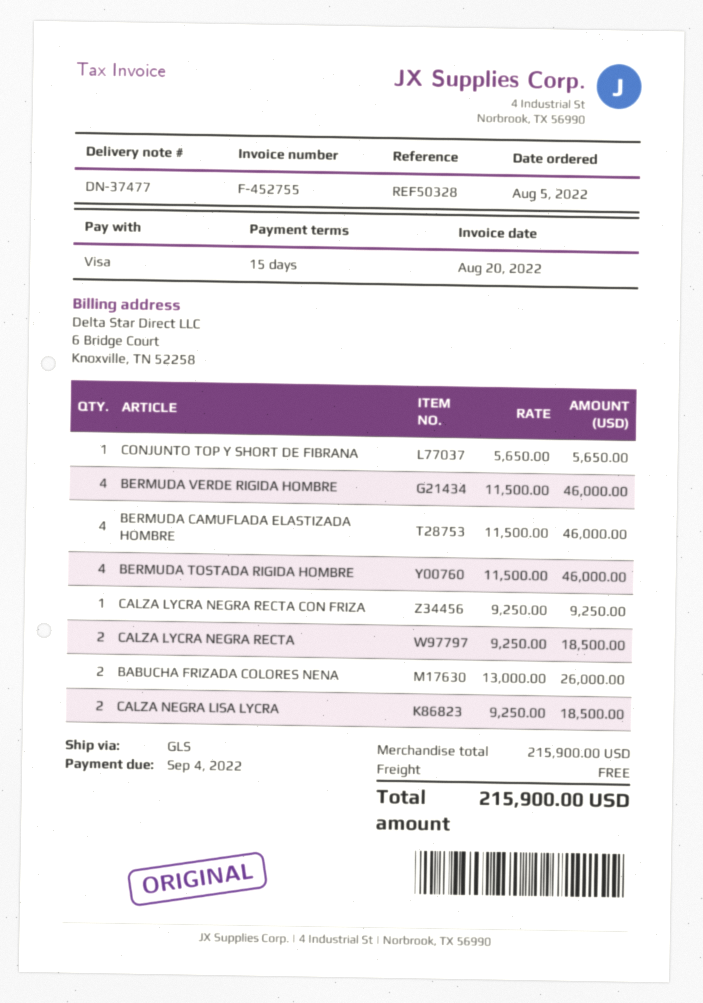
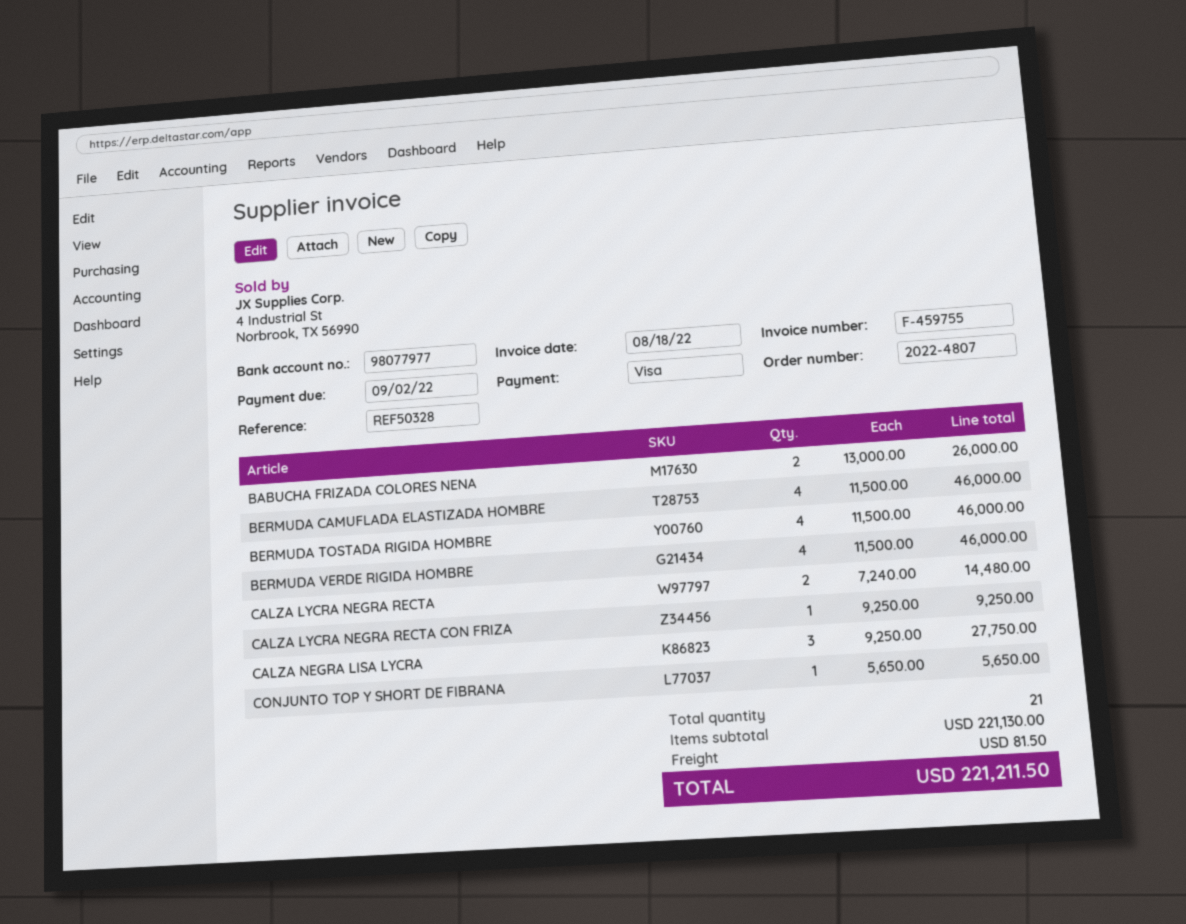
invoice number: F-452755 -> F-459755
invoice date: 2022-08-20 -> 2022-08-18
due date: 2022-09-04 -> 2022-09-02
CALZA LYCRA NEGRA RECTA: 2 x 9250.00 = 18500.00 -> 2 x 7240.00 = 14480.00
CALZA NEGRA LISA LYCRA: 2 x 9250.00 = 18500.00 -> 3 x 9250.00 = 27750.00
subtotal: 215900.00 -> 221130.00
shipping: 0.00 -> 81.50
total: 215900.00 -> 221211.50

